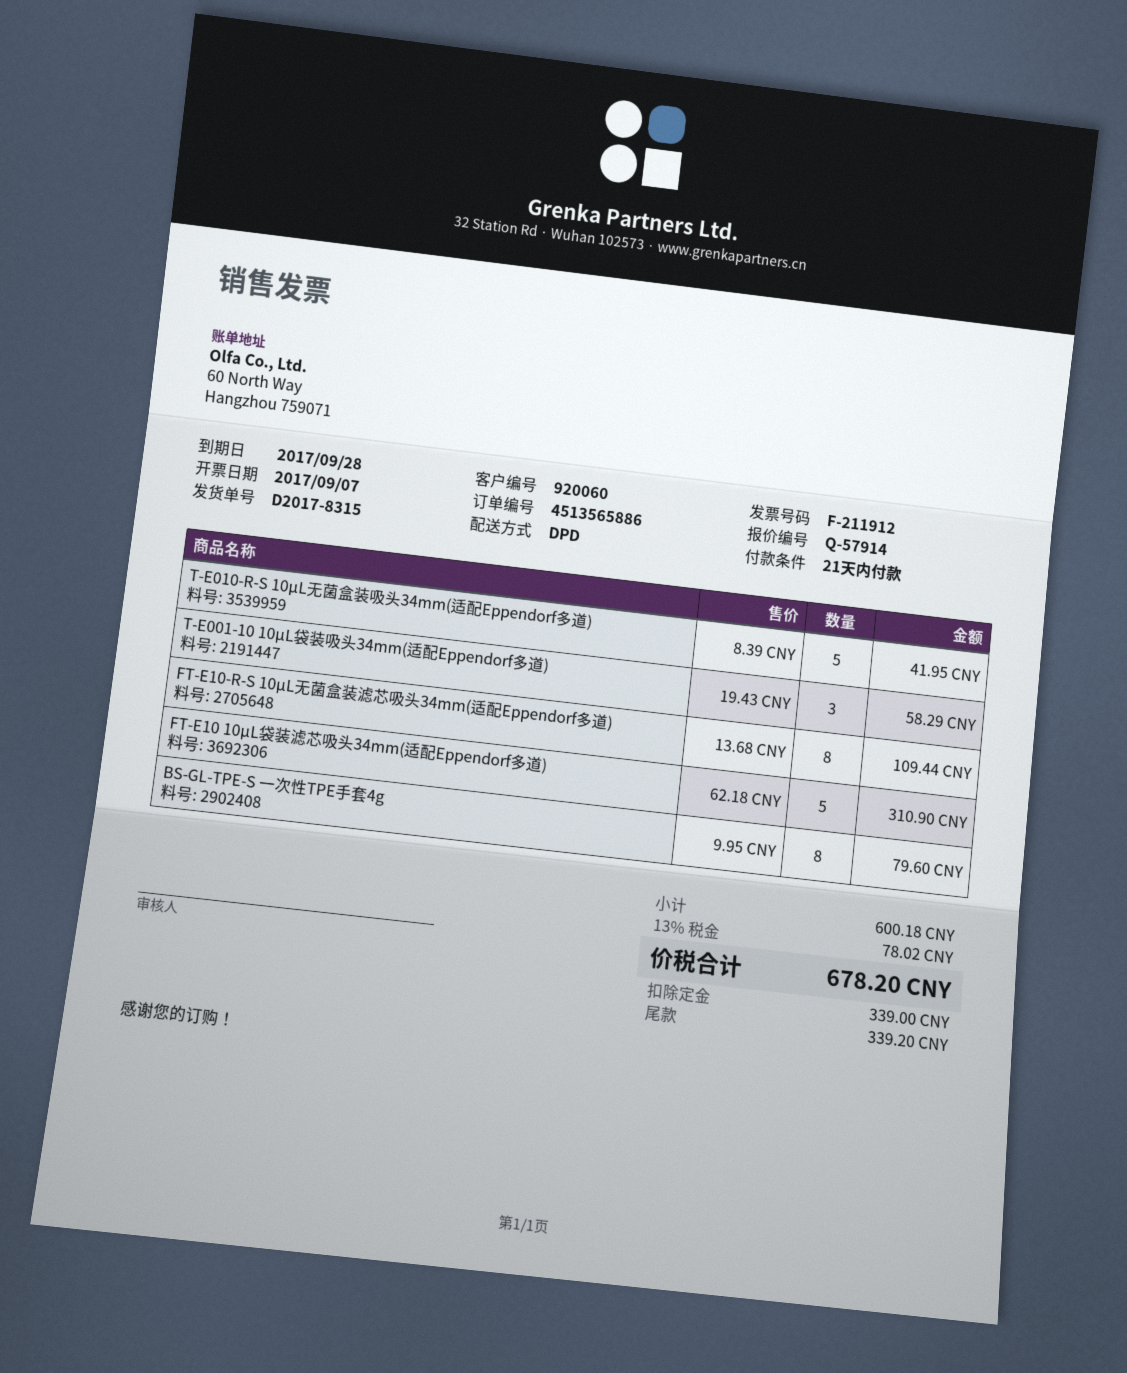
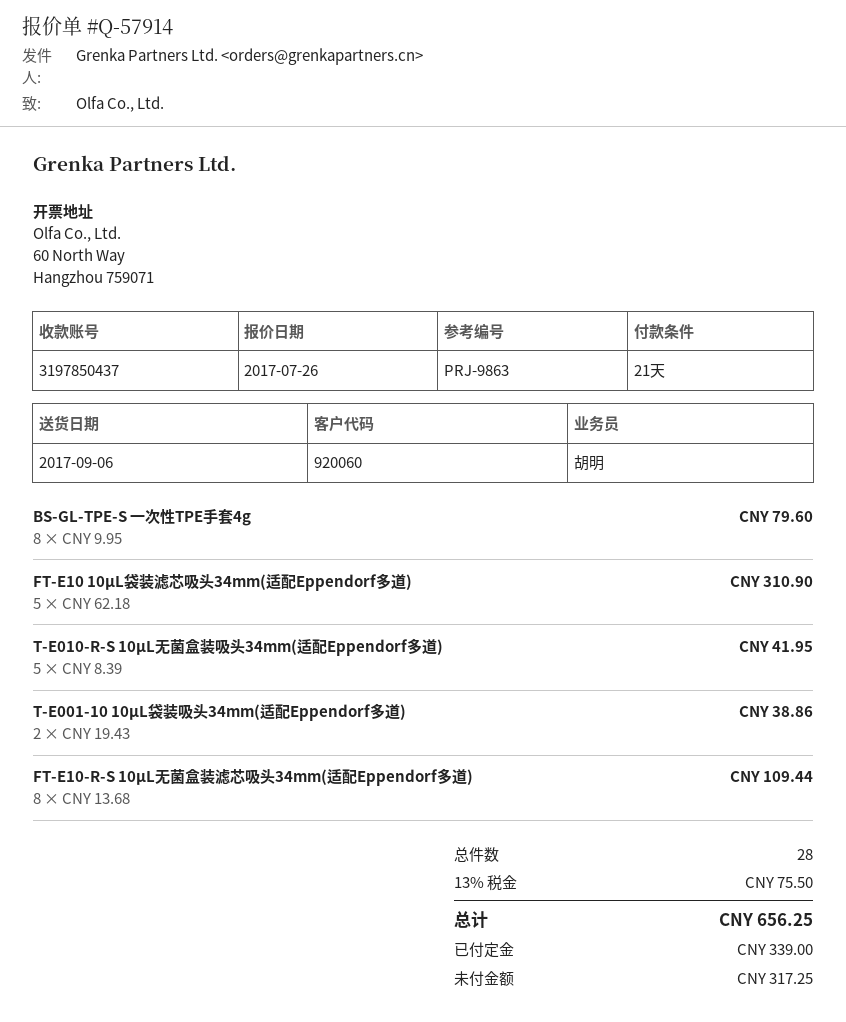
T-E001-10 10μL袋装吸头34mm(适配Eppendorf多道): 3 x 19.43 = 58.29 -> 2 x 19.43 = 38.86
tax: 13% = 78.02 -> 13% = 75.50
total: 678.20 -> 656.25
balance: 339.20 -> 317.25

